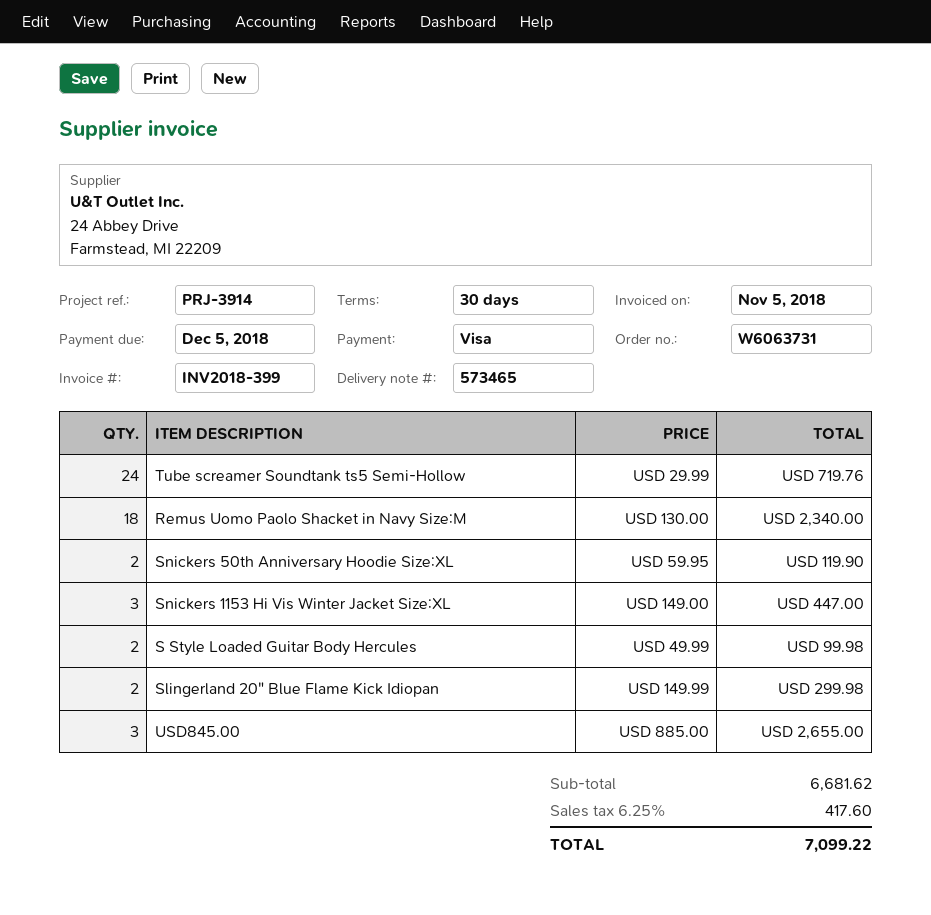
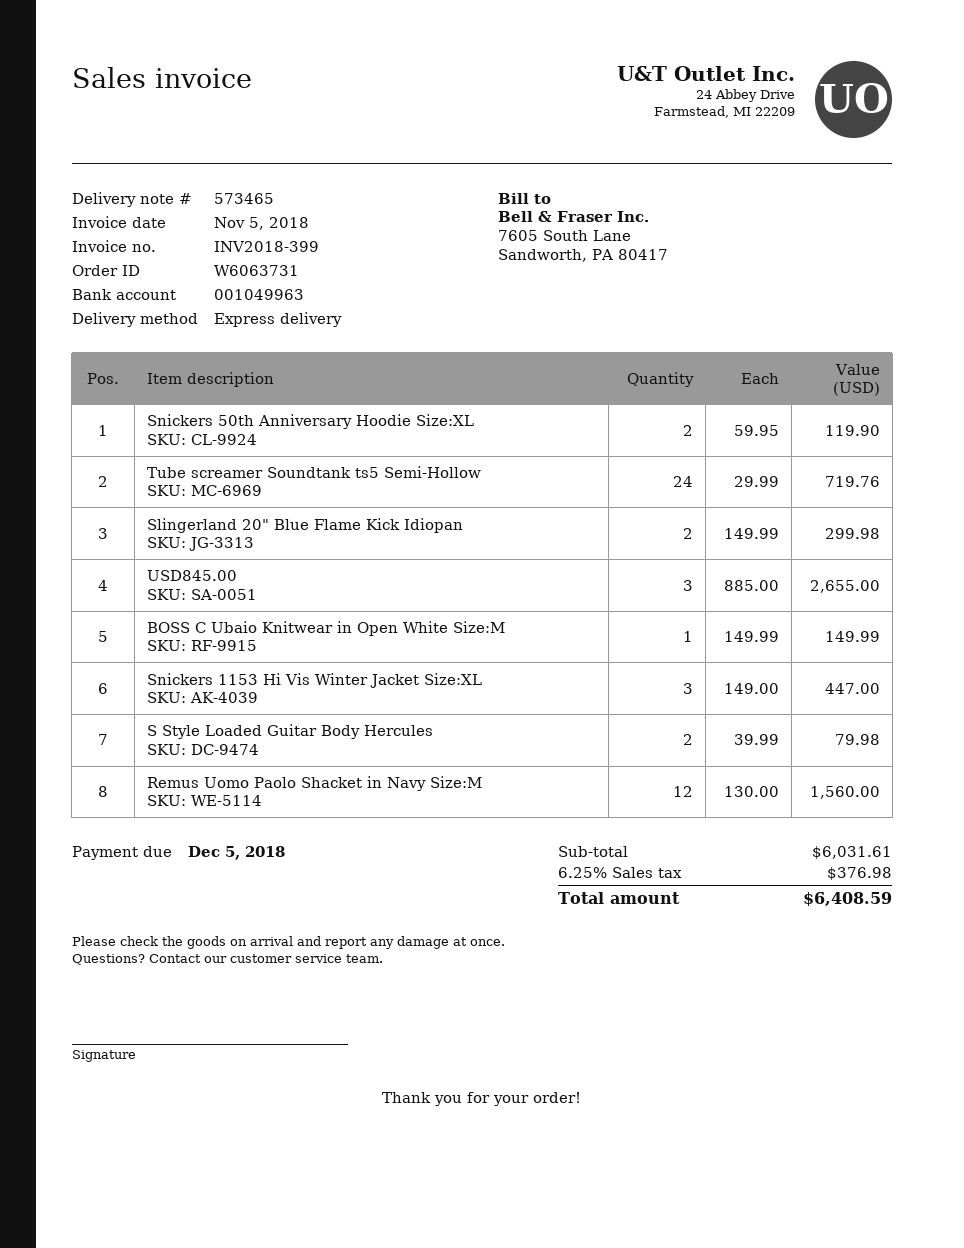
Remus Uomo Paolo Shacket in Navy Size:M: 18 x 130.00 = 2340.00 -> 12 x 130.00 = 1560.00
S Style Loaded Guitar Body Hercules: 2 x 49.99 = 99.98 -> 2 x 39.99 = 79.98
BOSS C Ubaio Knitwear in Open White Size:M: none -> 1 x 149.99 = 149.99
subtotal: 6681.62 -> 6031.61
tax: 6.25% = 417.60 -> 6.25% = 376.98
total: 7099.22 -> 6408.59

